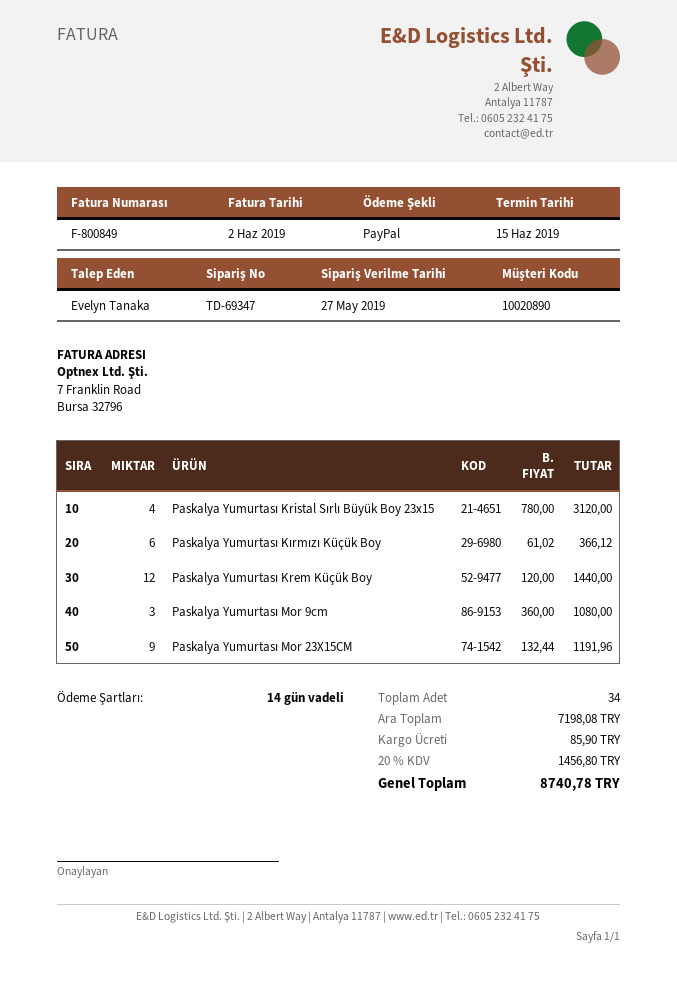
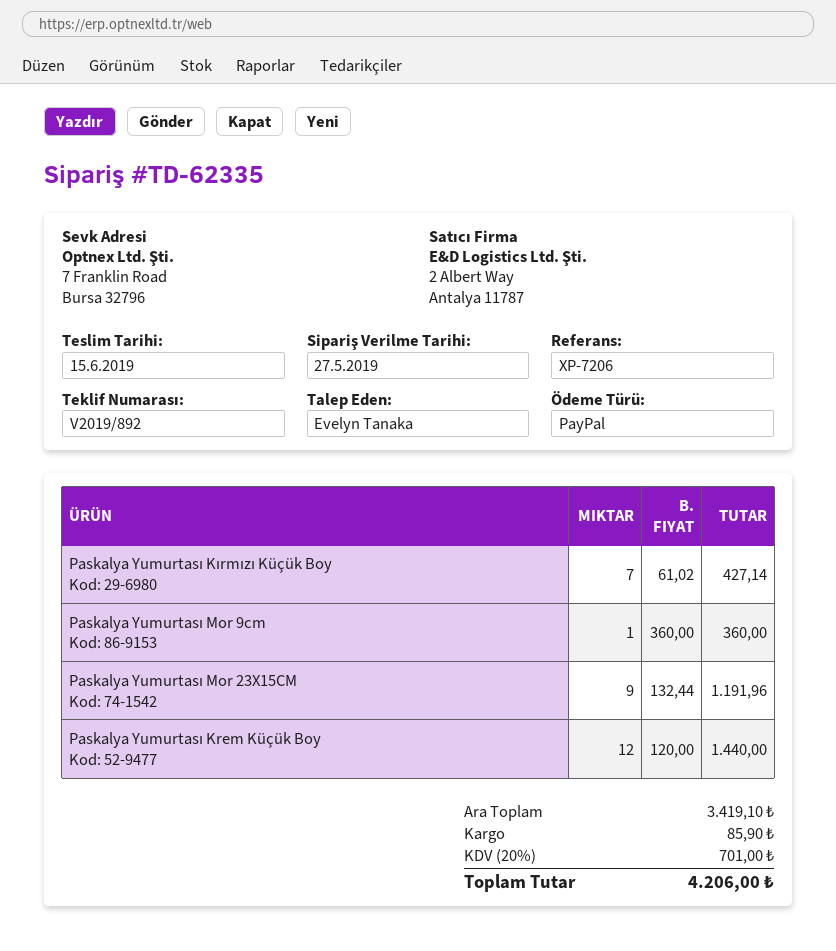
order number: TD-69347 -> TD-62335
Paskalya Yumurtası Kristal Sırlı Büyük Boy 23x15: 4 x 780.00 = 3120.00 -> none
Paskalya Yumurtası Kırmızı Küçük Boy: 6 x 61.02 = 366.12 -> 7 x 61.02 = 427.14
Paskalya Yumurtası Mor 9cm: 3 x 360.00 = 1080.00 -> 1 x 360.00 = 360.00
subtotal: 7198.08 -> 3419.10
tax: 20% = 1456.80 -> 20% = 701.00
total: 8740.78 -> 4206.00

